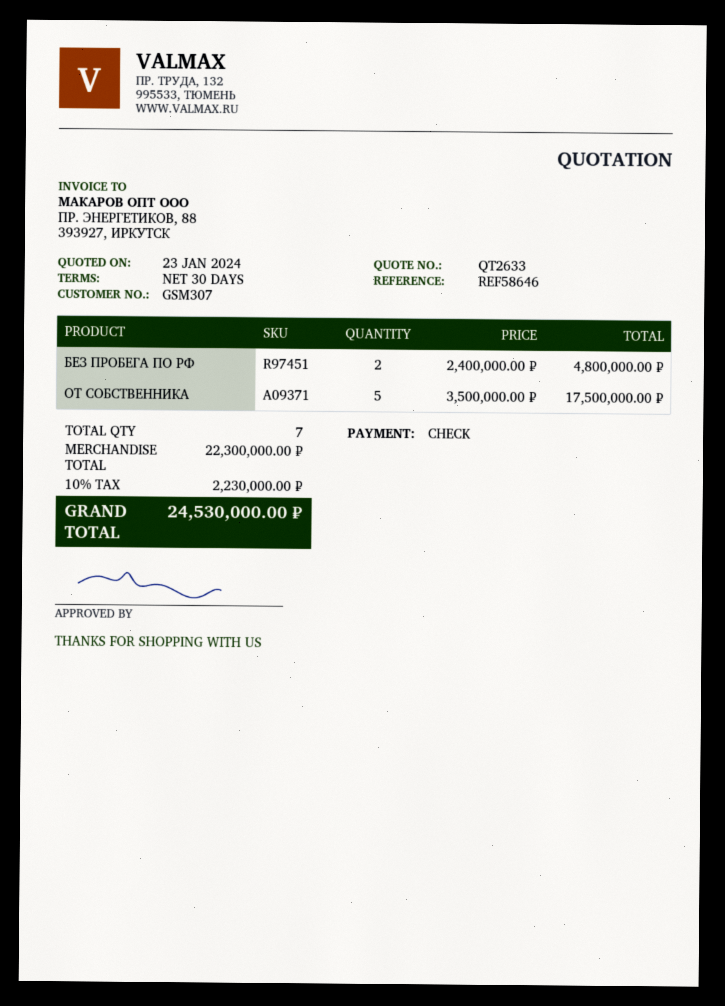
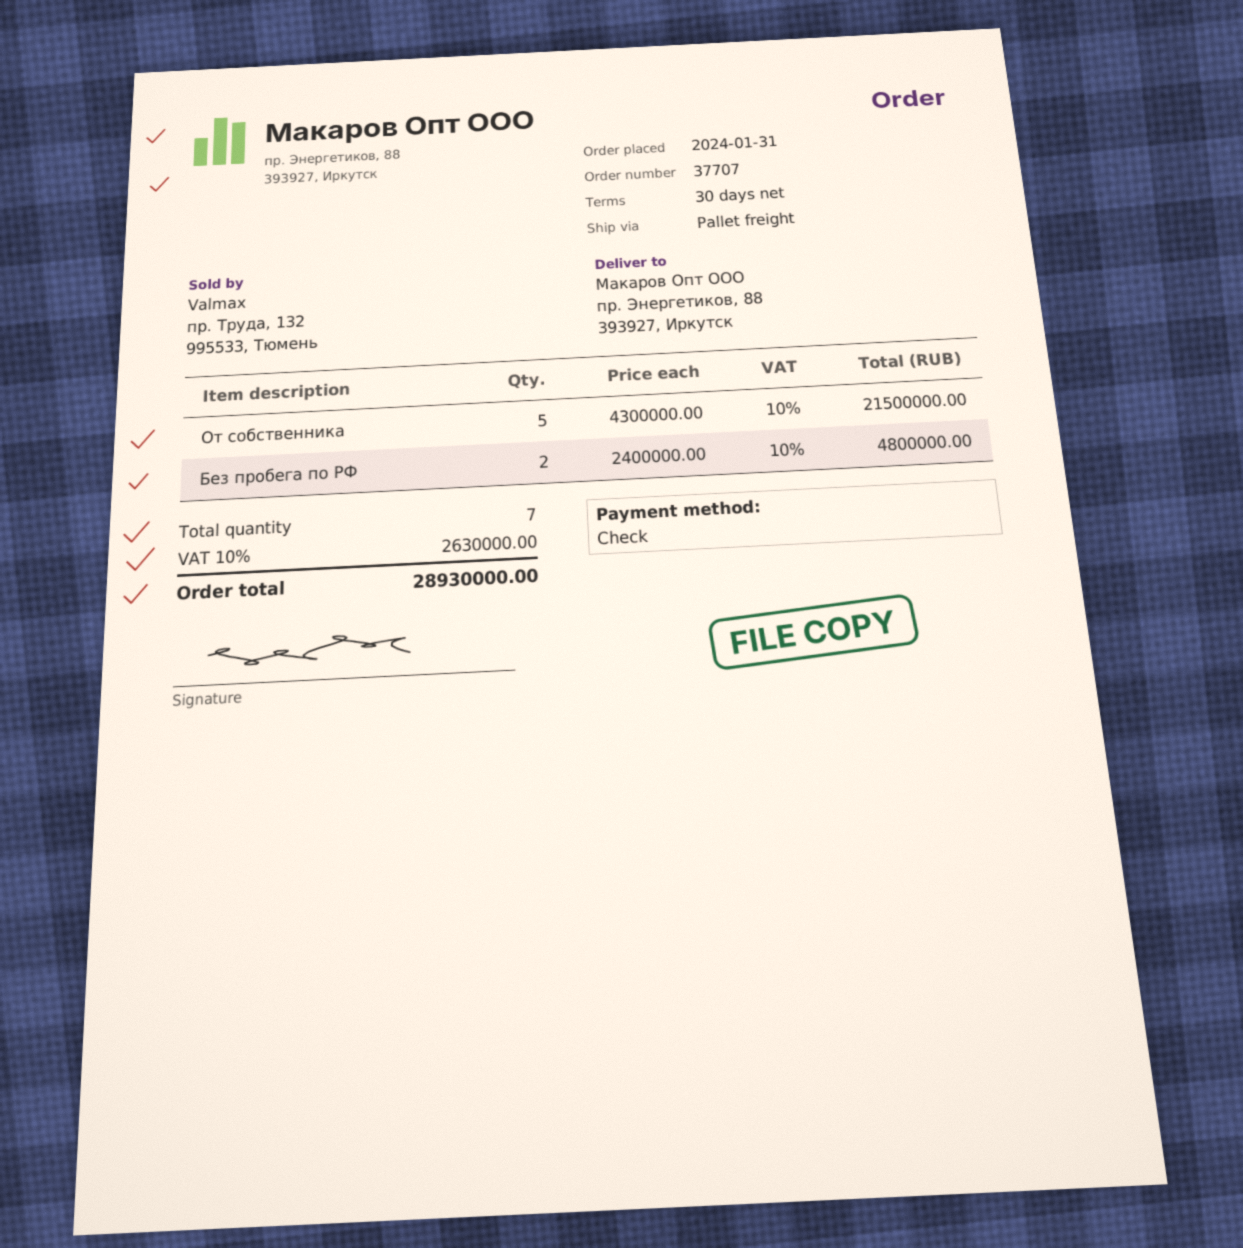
ОТ СОБСТВЕННИКА: 5 x 3500000.00 = 17500000.00 -> 5 x 4300000.00 = 21500000.00
tax: 10% = 2230000.00 -> 10% = 2630000.00
total: 24530000.00 -> 28930000.00

